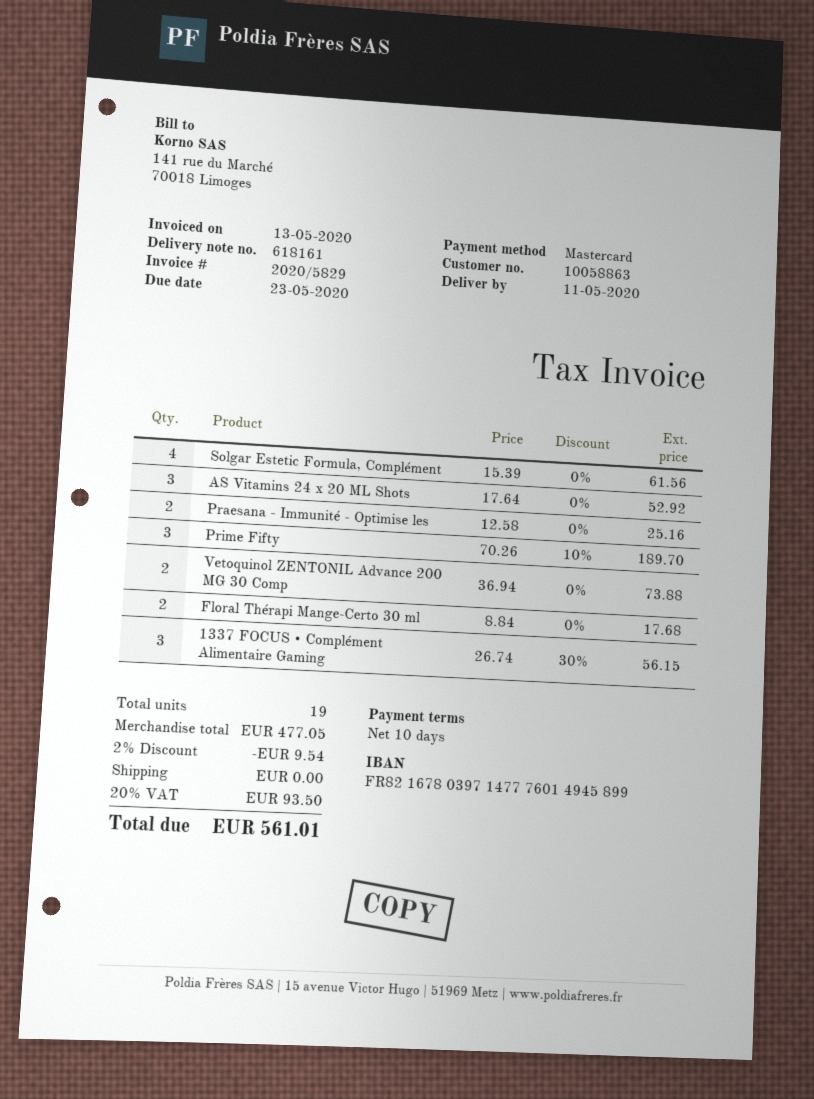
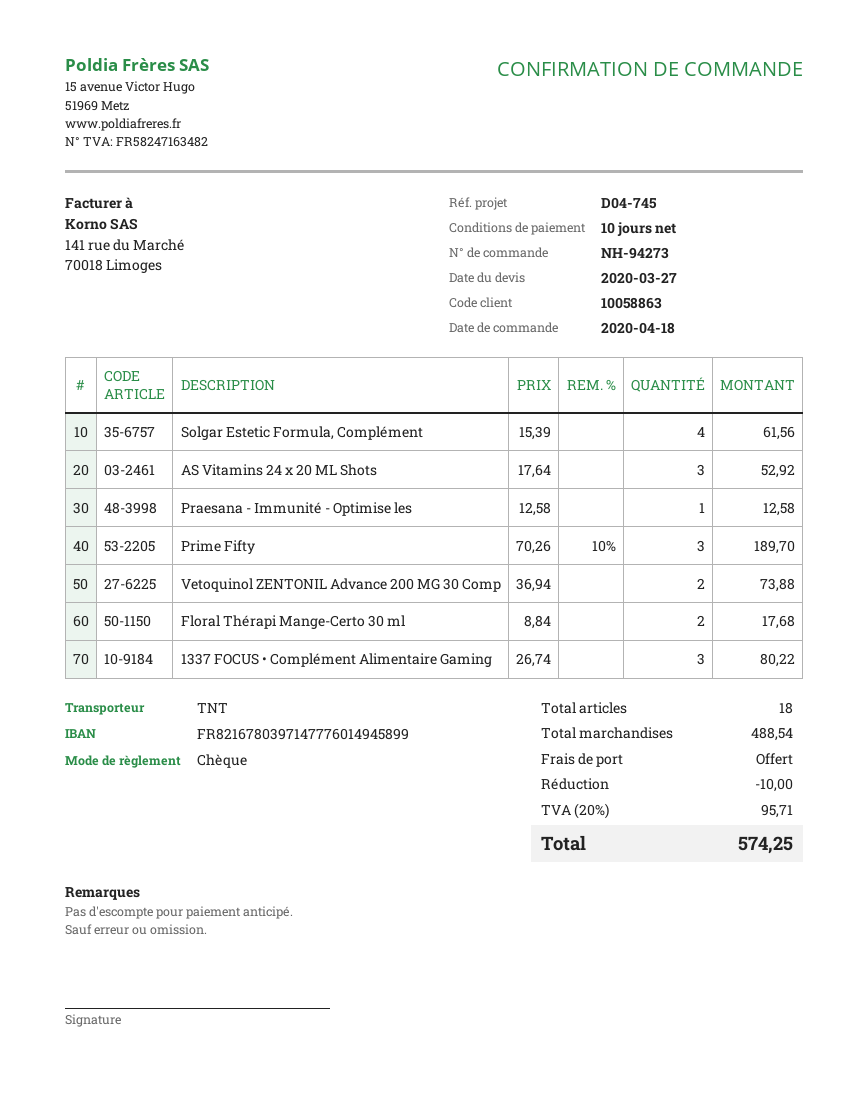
payment method: Mastercard -> cheque
Praesana - Immunité - Optimise les: 2 x 12.58 = 25.16 -> 1 x 12.58 = 12.58
1337 FOCUS • Complément Alimentaire Gaming: 3 x 26.74 - 30% = 56.15 -> 3 x 26.74 = 80.22
total quantity: 19 -> 18
subtotal: 477.05 -> 488.54
discount: 9.54 -> 10.00
tax: 20% = 93.50 -> 20% = 95.71
total: 561.01 -> 574.25

